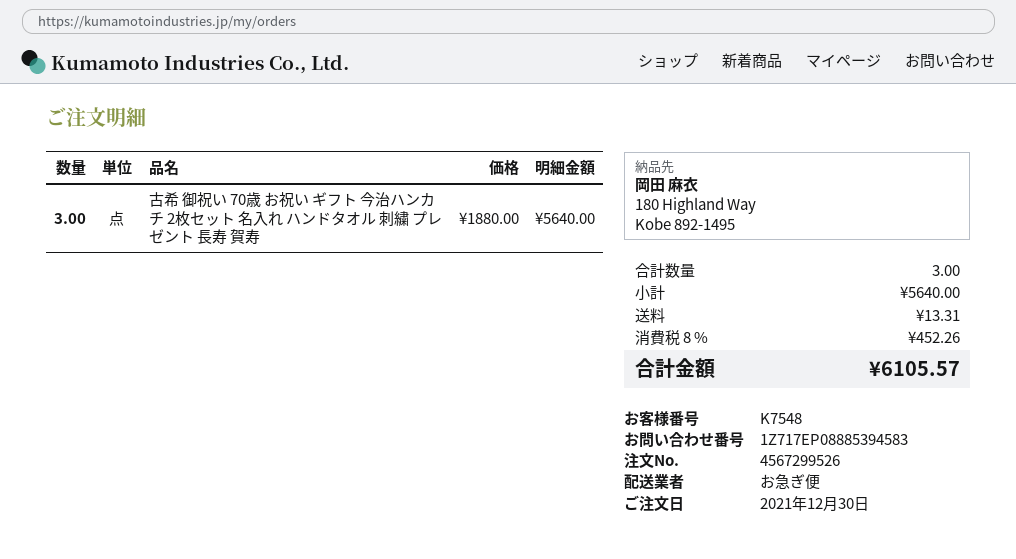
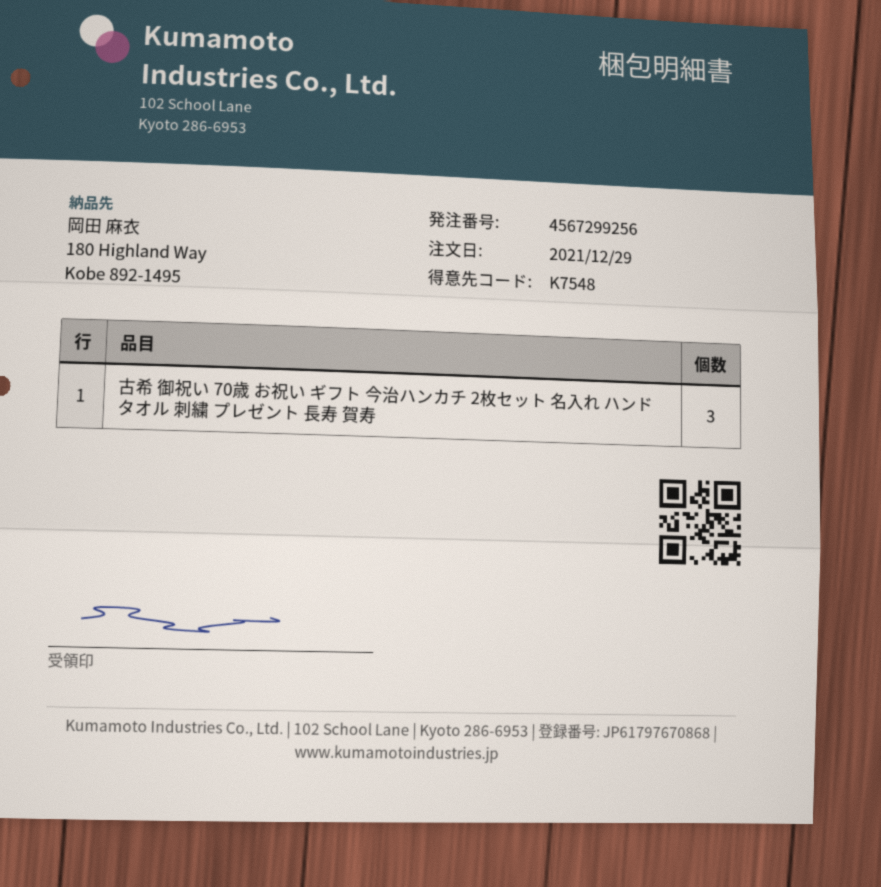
order number: 4567299526 -> 4567299256
order date: 2021-12-30 -> 2021-12-29

